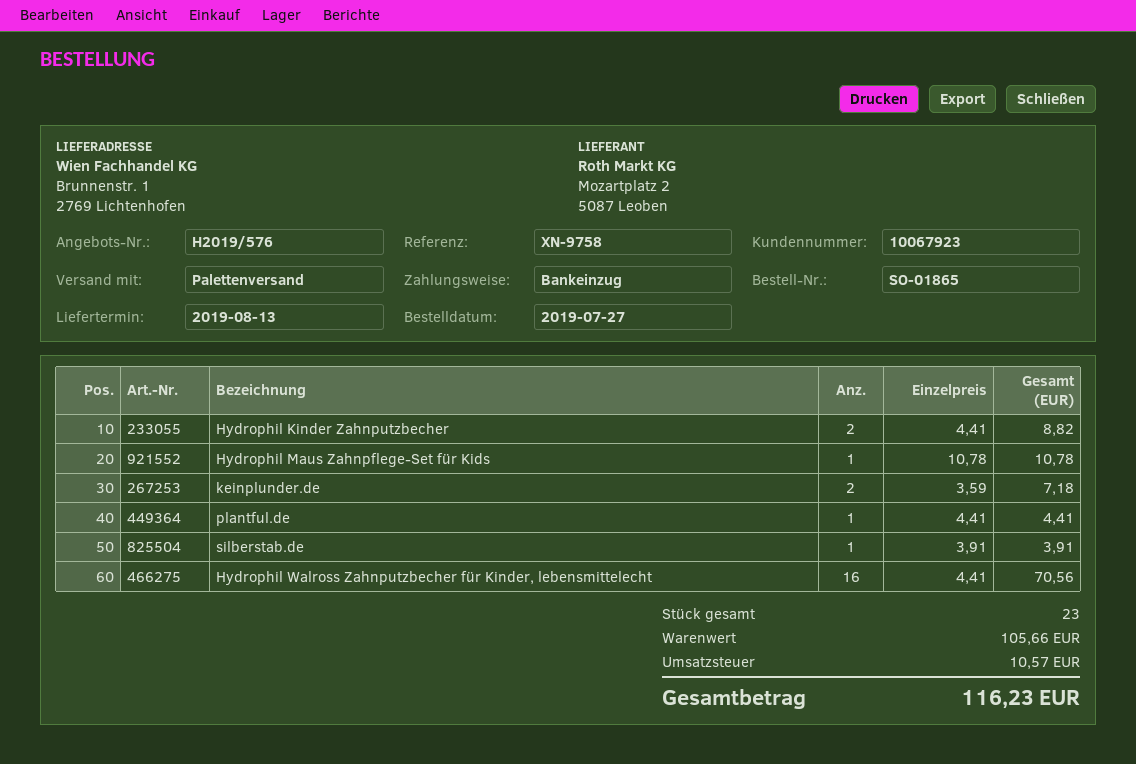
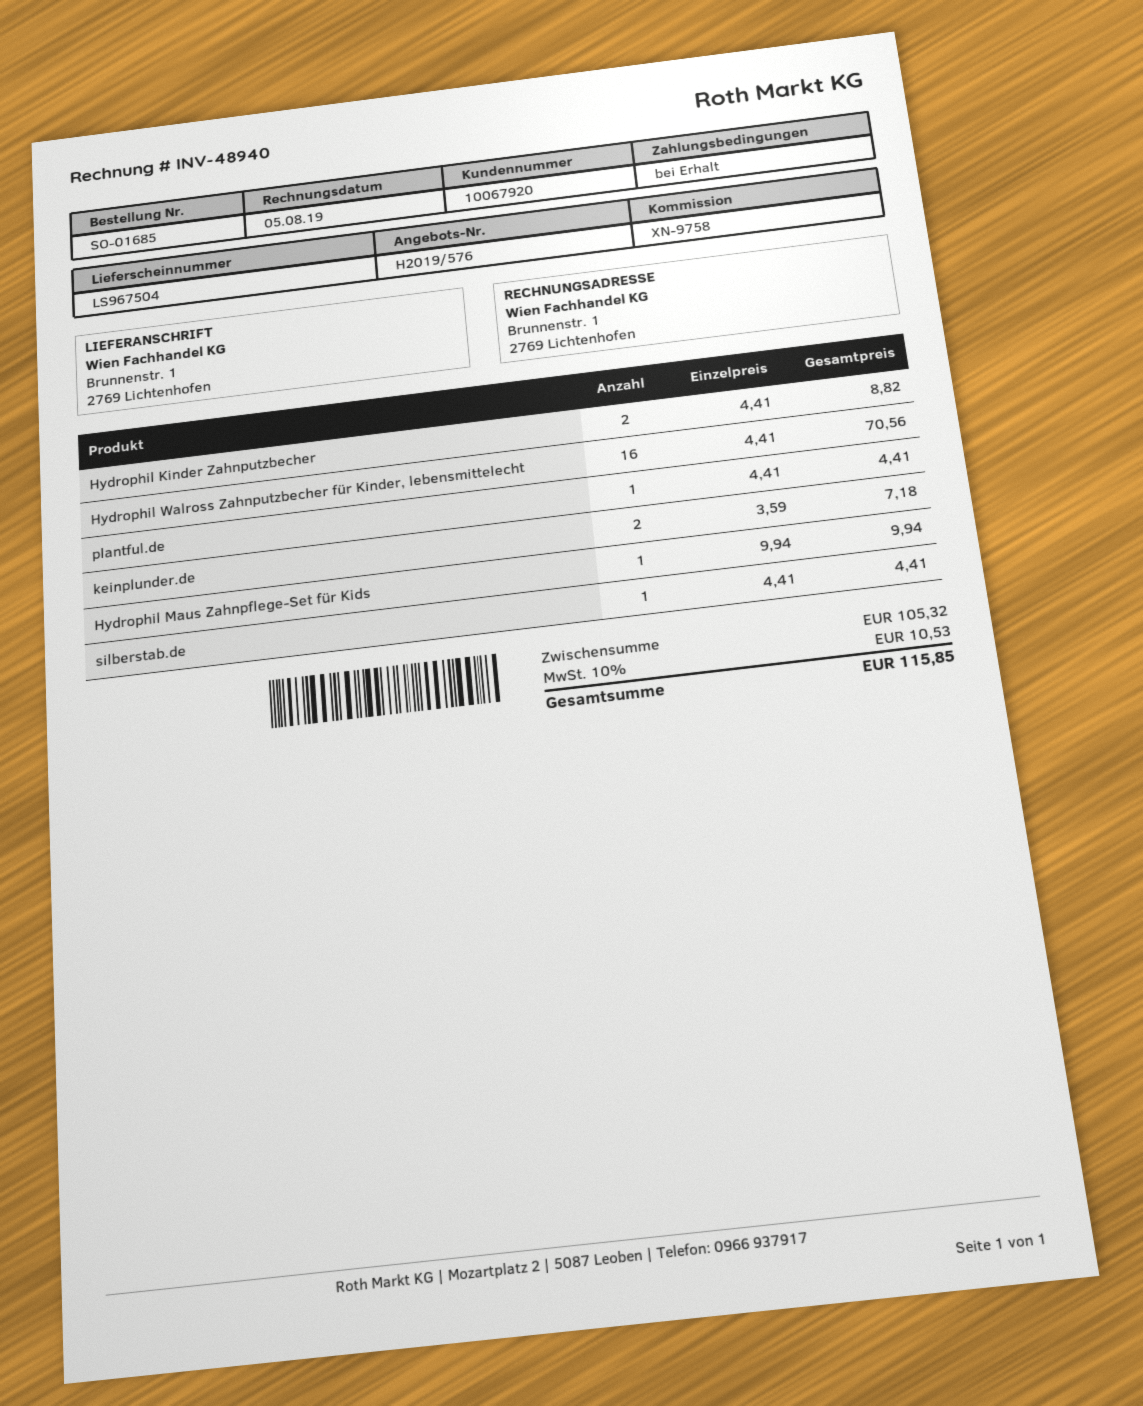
order number: SO-01865 -> SO-01685
customer number: 10067923 -> 10067920
Hydrophil Maus Zahnpflege-Set für Kids: 1 x 10.78 = 10.78 -> 1 x 9.94 = 9.94
silberstab.de: 1 x 3.91 = 3.91 -> 1 x 4.41 = 4.41
subtotal: 105.66 -> 105.32
tax: 10.57 -> 10.53
total: 116.23 -> 115.85

